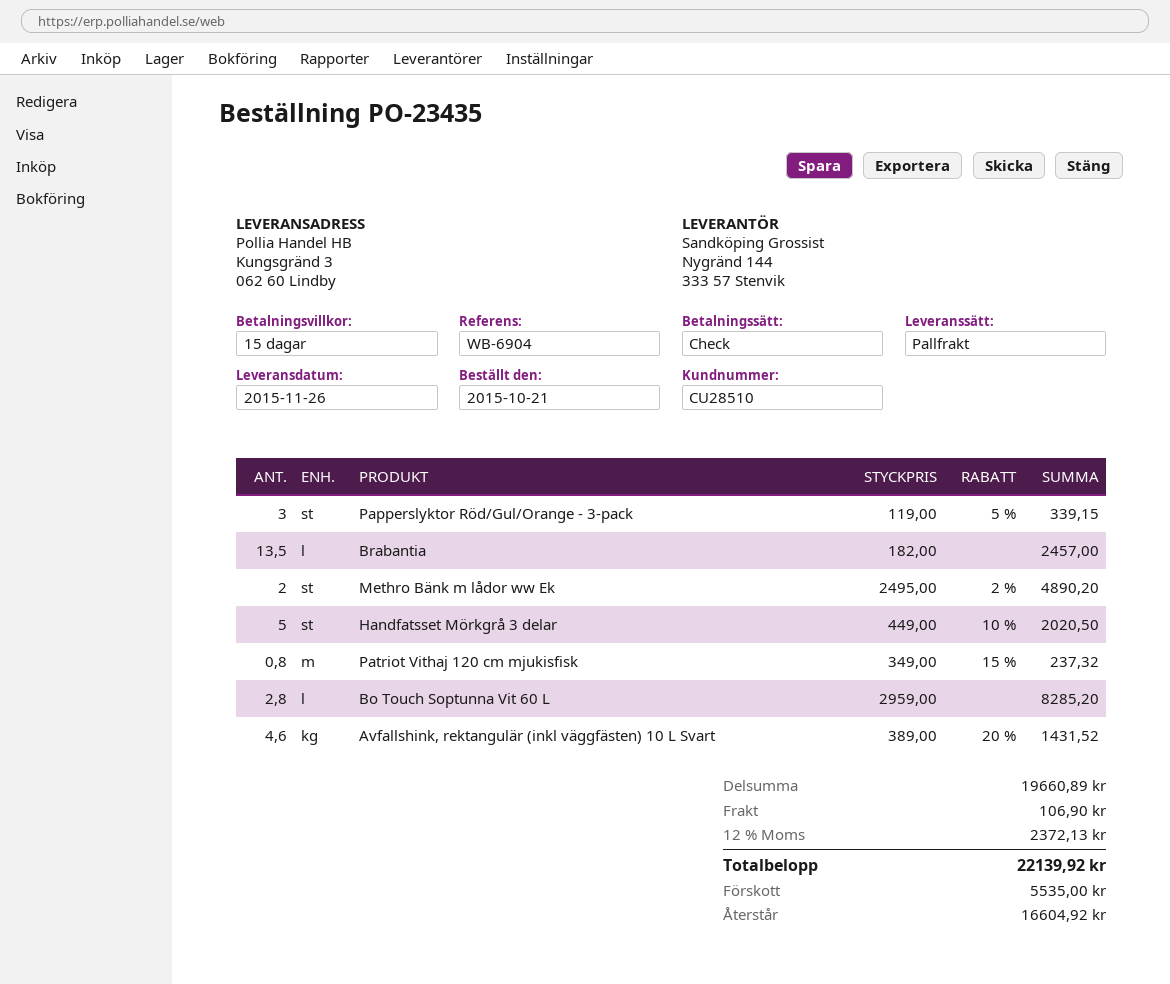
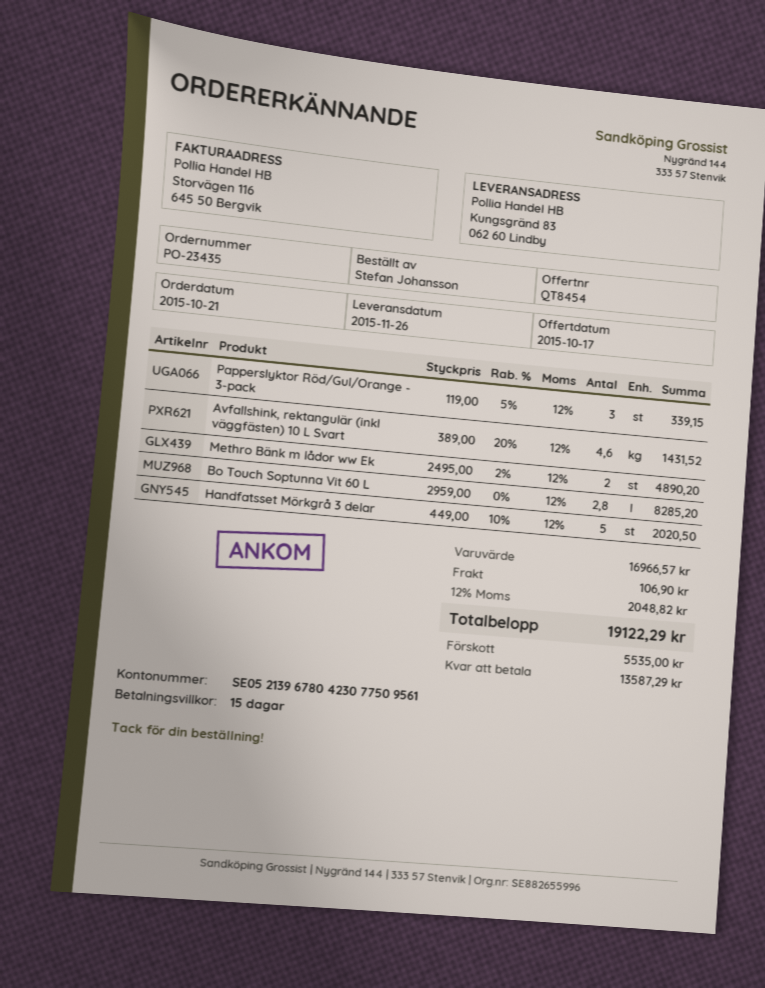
ship to: Kungsgränd 3, 062 60 Lindby -> Kungsgränd 83, 062 60 Lindby
Brabantia: 13.5 x 182.00 = 2457.00 -> none
Patriot Vithaj 120 cm mjukisfisk: 0.8 x 349.00 - 15% = 237.32 -> none
subtotal: 19660.89 -> 16966.57
tax: 12% = 2372.13 -> 12% = 2048.82
total: 22139.92 -> 19122.29
balance: 16604.92 -> 13587.29

